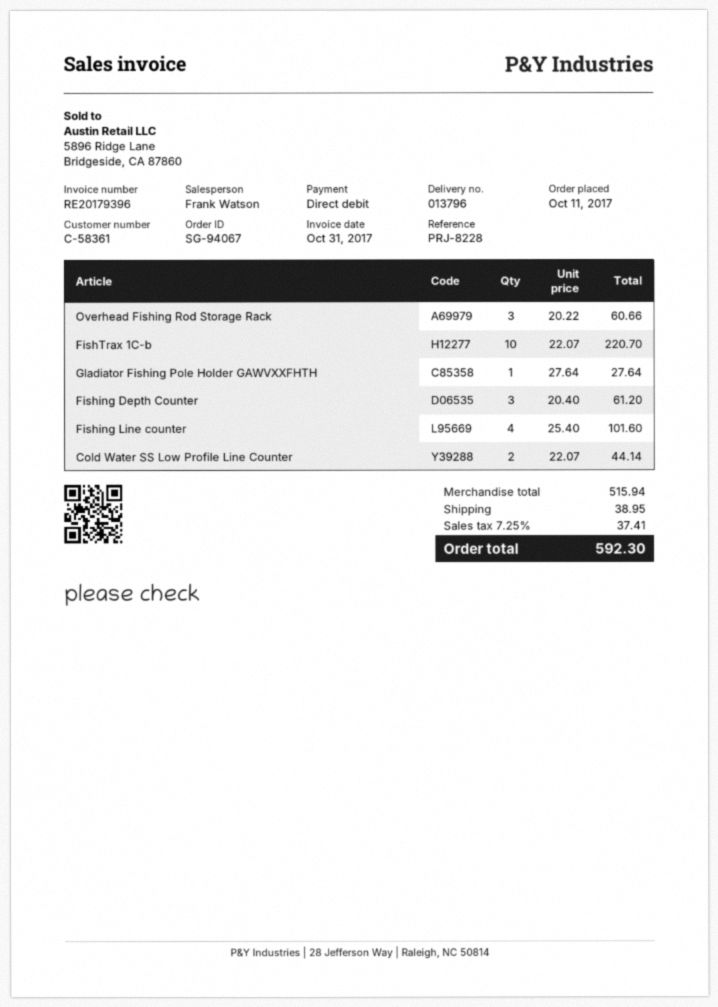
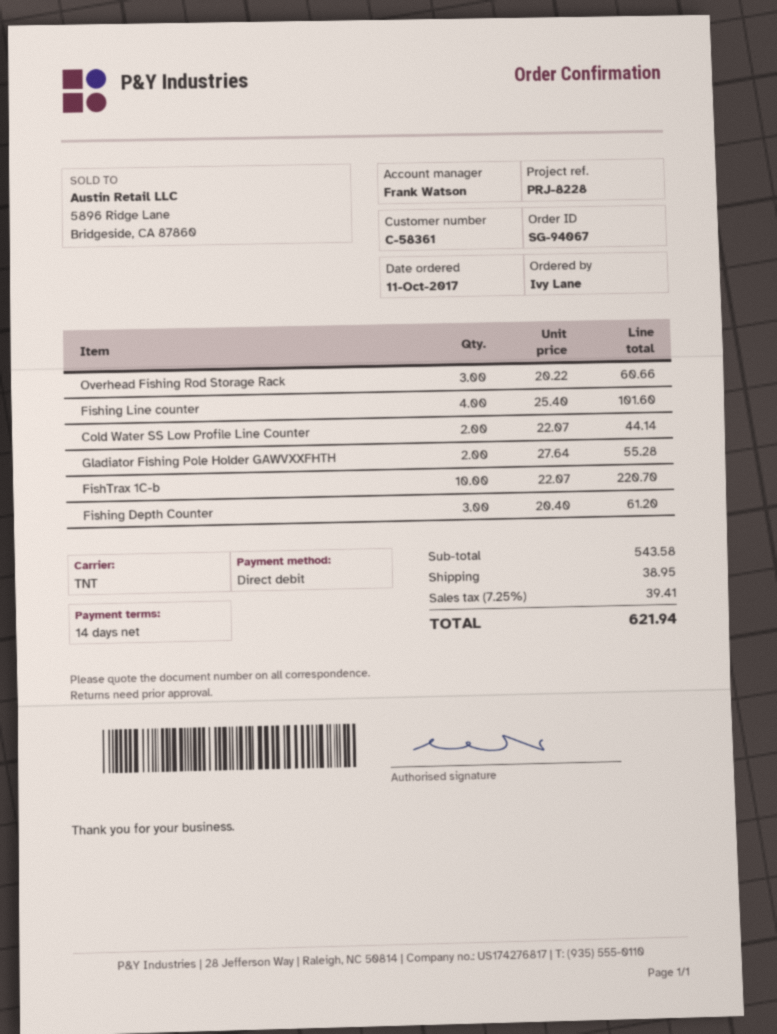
Gladiator Fishing Pole Holder GAWVXXFHTH: 1 x 27.64 = 27.64 -> 2 x 27.64 = 55.28
subtotal: 515.94 -> 543.58
tax: 7.25% = 37.41 -> 7.25% = 39.41
total: 592.30 -> 621.94

